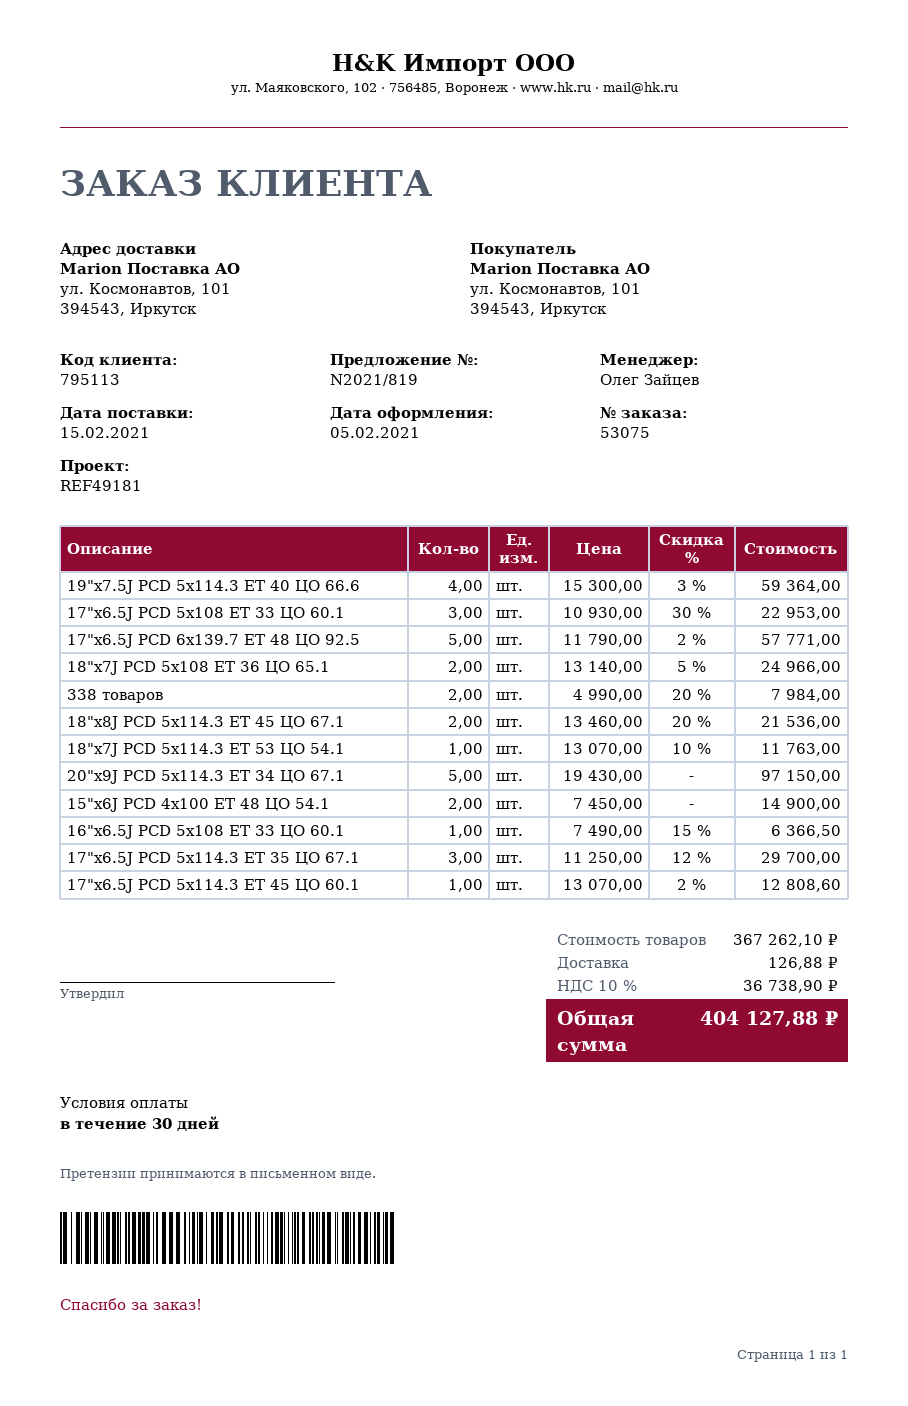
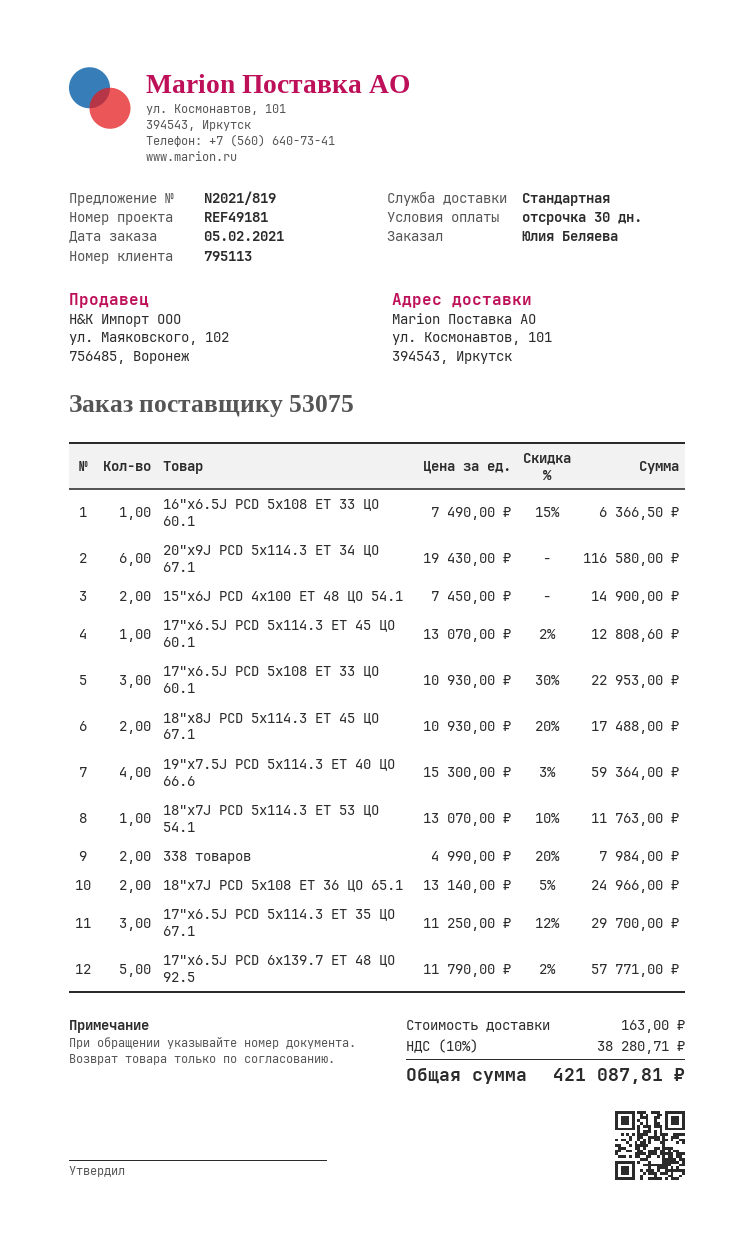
18"x8J PCD 5x114.3 ЕТ 45 ЦО 67.1: 2 x 13460.00 - 20% = 21536.00 -> 2 x 10930.00 - 20% = 17488.00
20"x9J PCD 5x114.3 ЕТ 34 ЦО 67.1: 5 x 19430.00 = 97150.00 -> 6 x 19430.00 = 116580.00
shipping: 126.88 -> 163.00
tax: 10% = 36738.90 -> 10% = 38280.71
total: 404127.88 -> 421087.81

